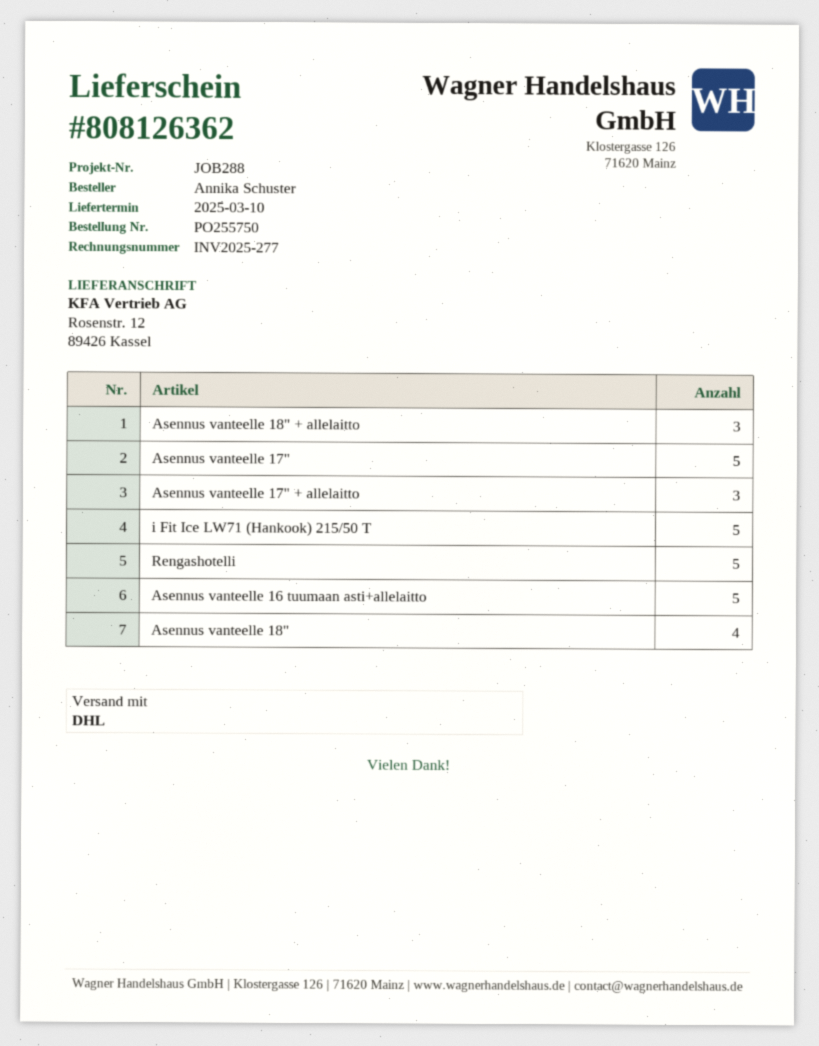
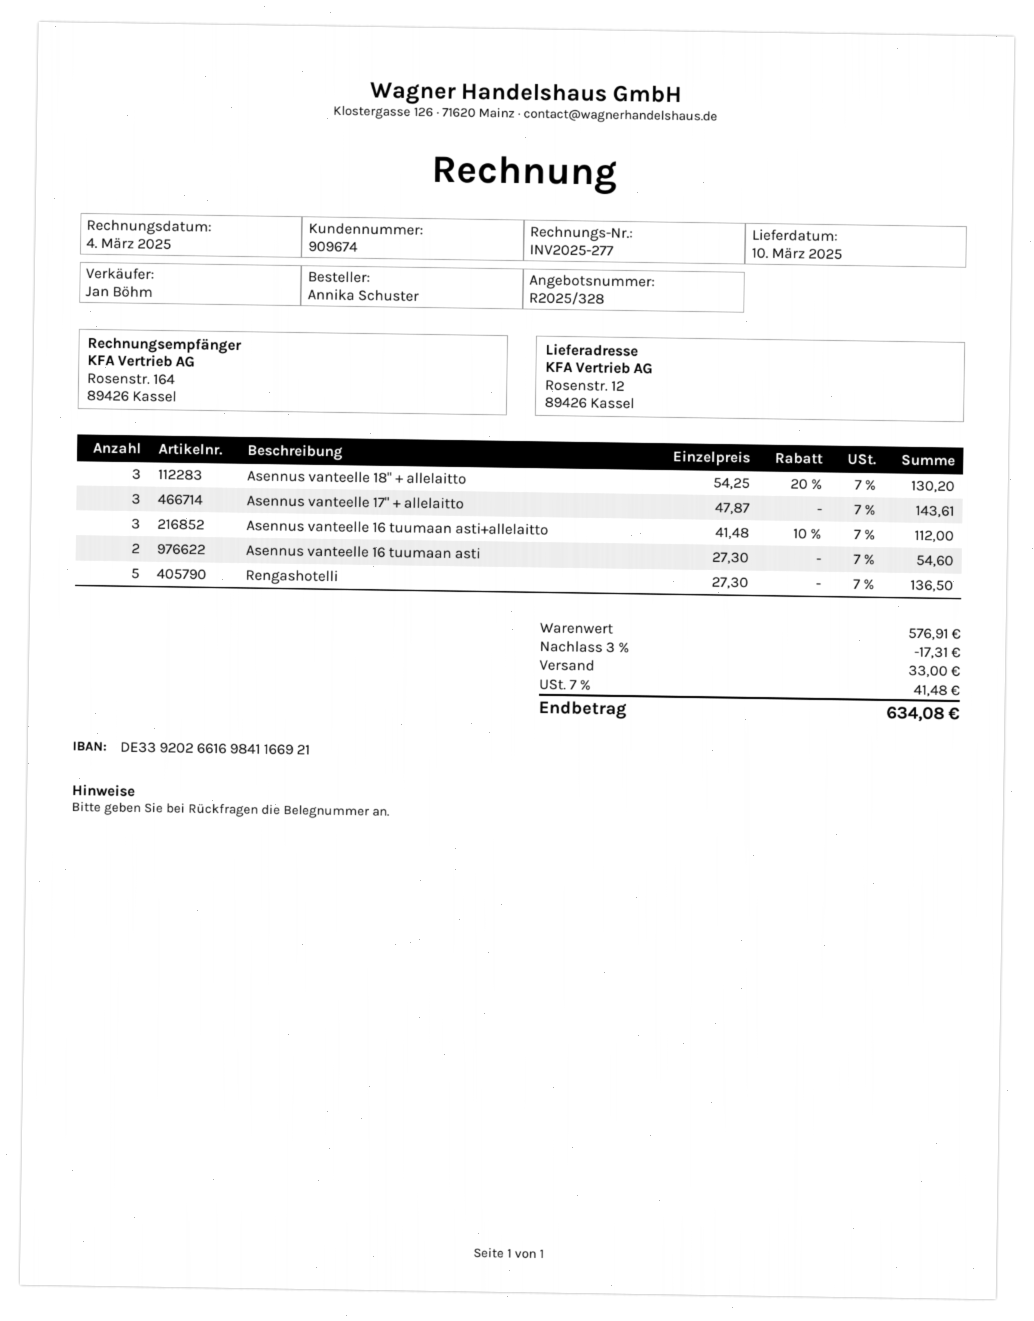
Asennus vanteelle 17": 5 -> none
i Fit Ice LW71 (Hankook) 215/50 T: 5 -> none
Asennus vanteelle 16 tuumaan asti+allelaitto: 5 -> 3
Asennus vanteelle 18": 4 -> none
Asennus vanteelle 16 tuumaan asti: none -> 2

